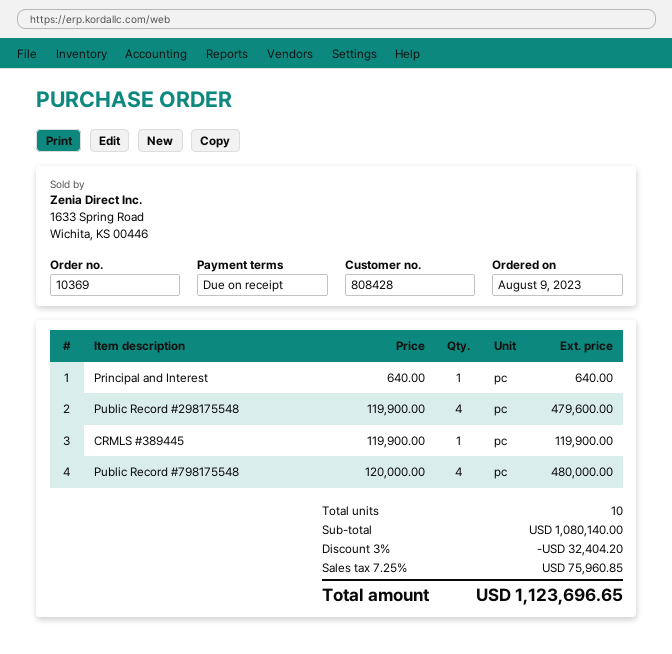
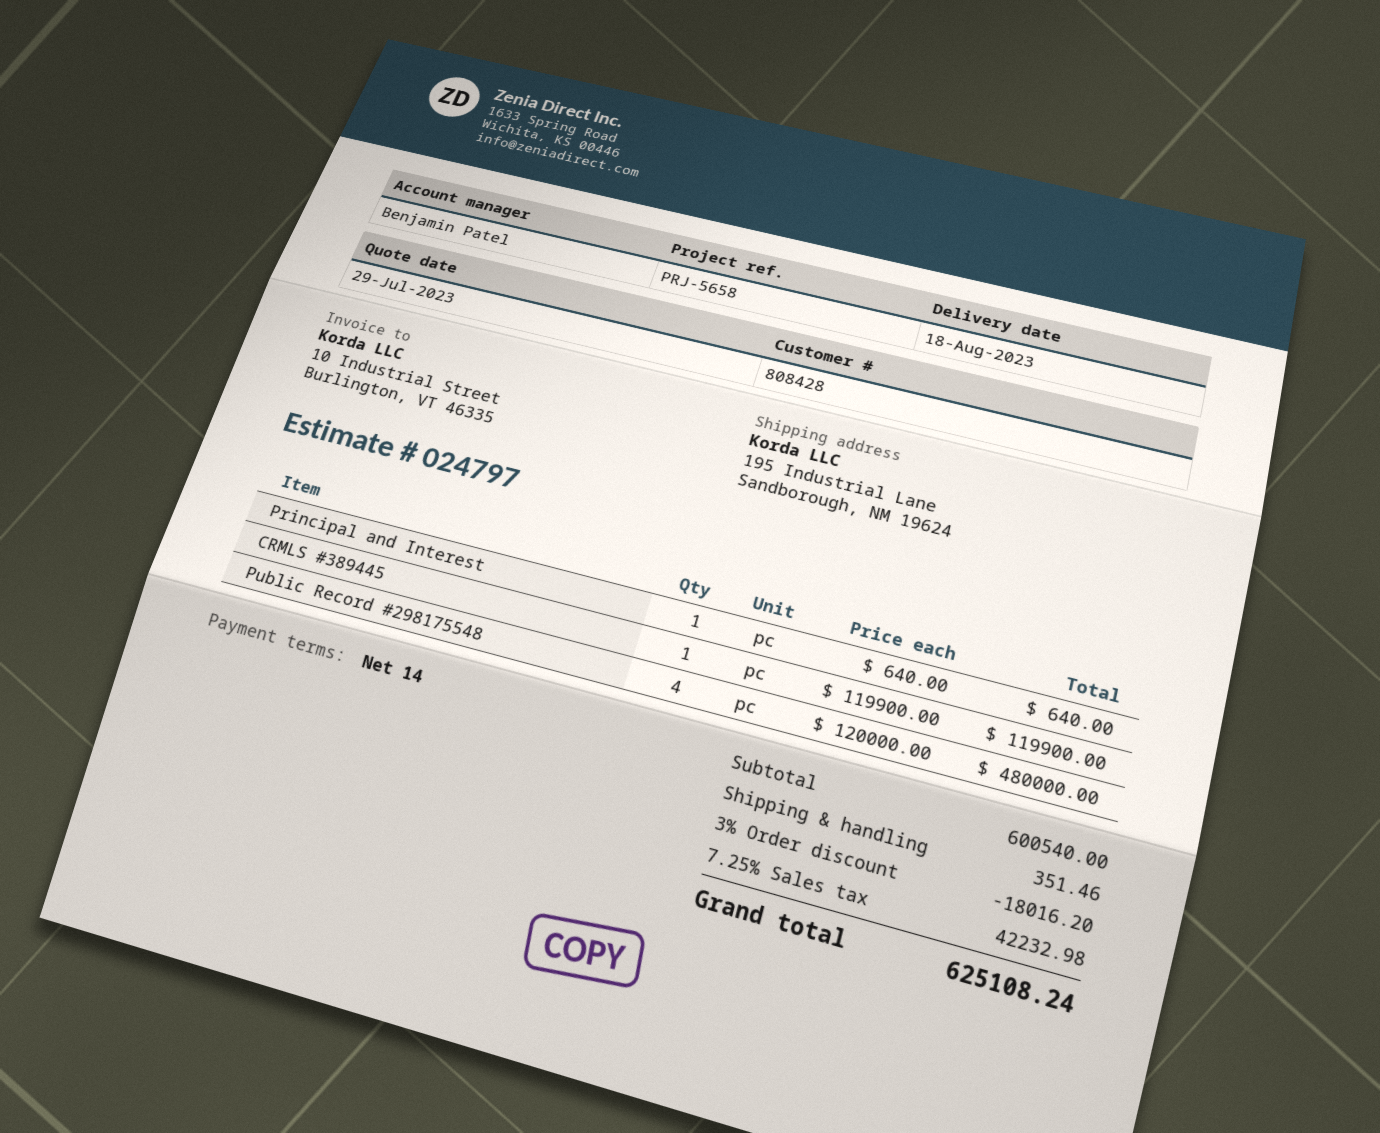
payment terms: on receipt -> 14 days
Public Record #298175548: 4 x 119900.00 = 479600.00 -> 4 x 120000.00 = 480000.00
Public Record #798175548: 4 x 120000.00 = 480000.00 -> none
subtotal: 1080140.00 -> 600540.00
discount: 3% = 32404.20 -> 3% = 18016.20
shipping: none -> 351.46
tax: 7.25% = 75960.85 -> 7.25% = 42232.98
total: 1123696.65 -> 625108.24

